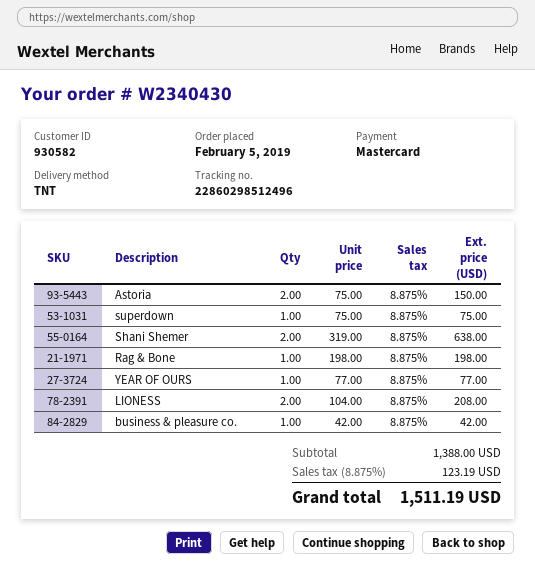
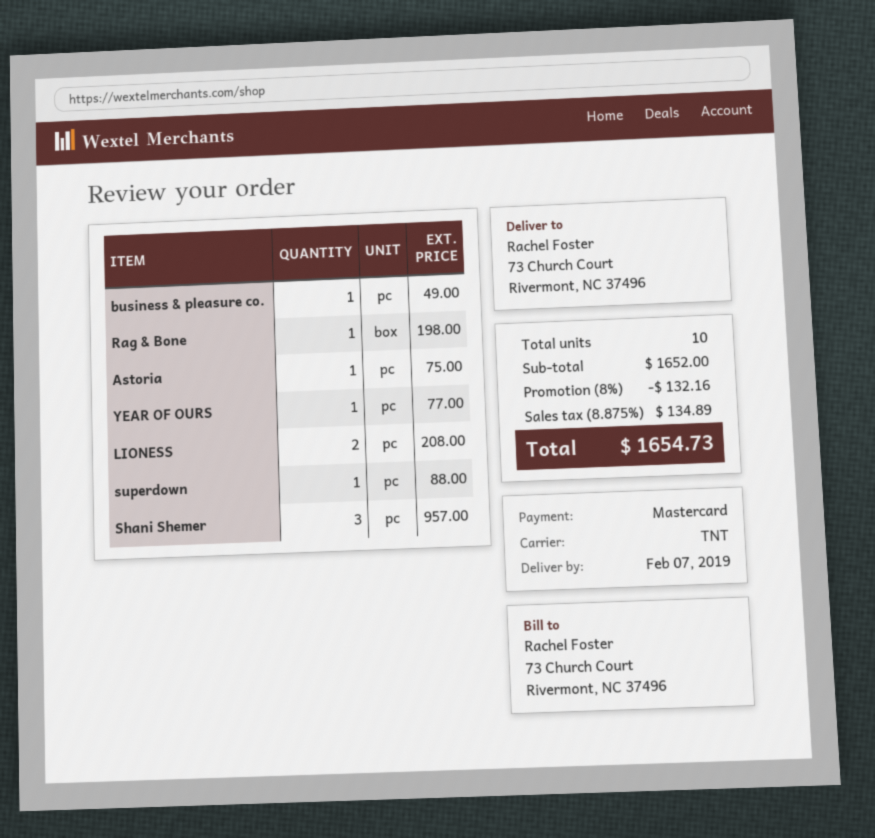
Astoria: 2 for 150.00 -> 1 for 75.00
superdown: 1 for 75.00 -> 1 for 88.00
Shani Shemer: 2 for 638.00 -> 3 for 957.00
business & pleasure co.: 1 for 42.00 -> 1 for 49.00
subtotal: 1388.00 -> 1652.00
discount: none -> 8% = 132.16
tax: 8.875% = 123.19 -> 8.875% = 134.89
total: 1511.19 -> 1654.73

